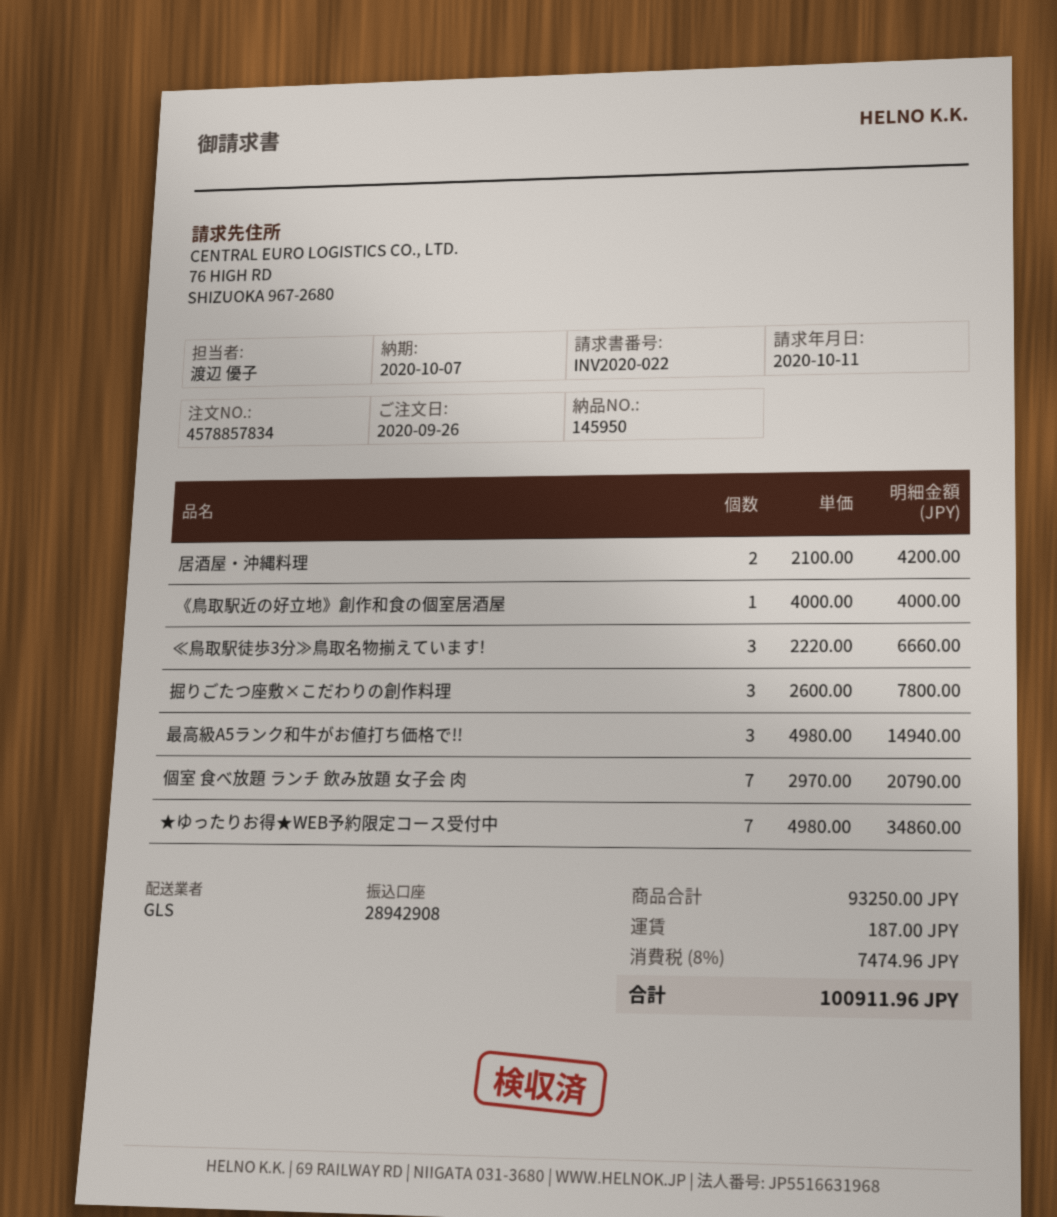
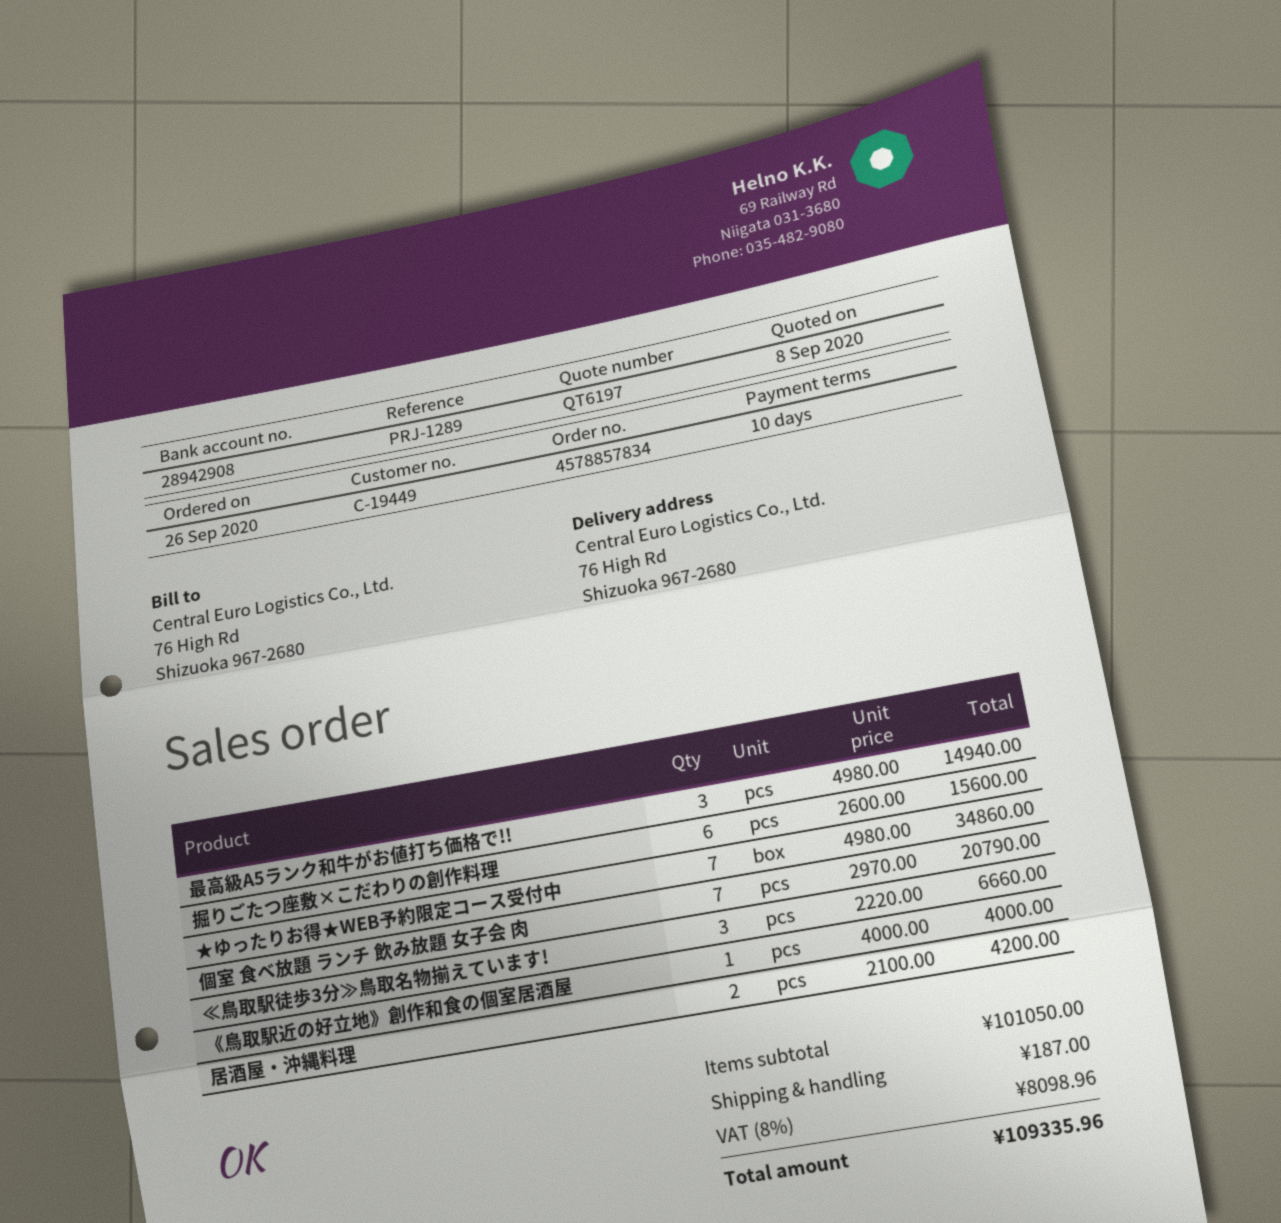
掘りごたつ座敷×こだわりの創作料理: 3 x 2600.00 = 7800.00 -> 6 x 2600.00 = 15600.00
subtotal: 93250.00 -> 101050.00
tax: 8% = 7474.96 -> 8% = 8098.96
total: 100911.96 -> 109335.96

